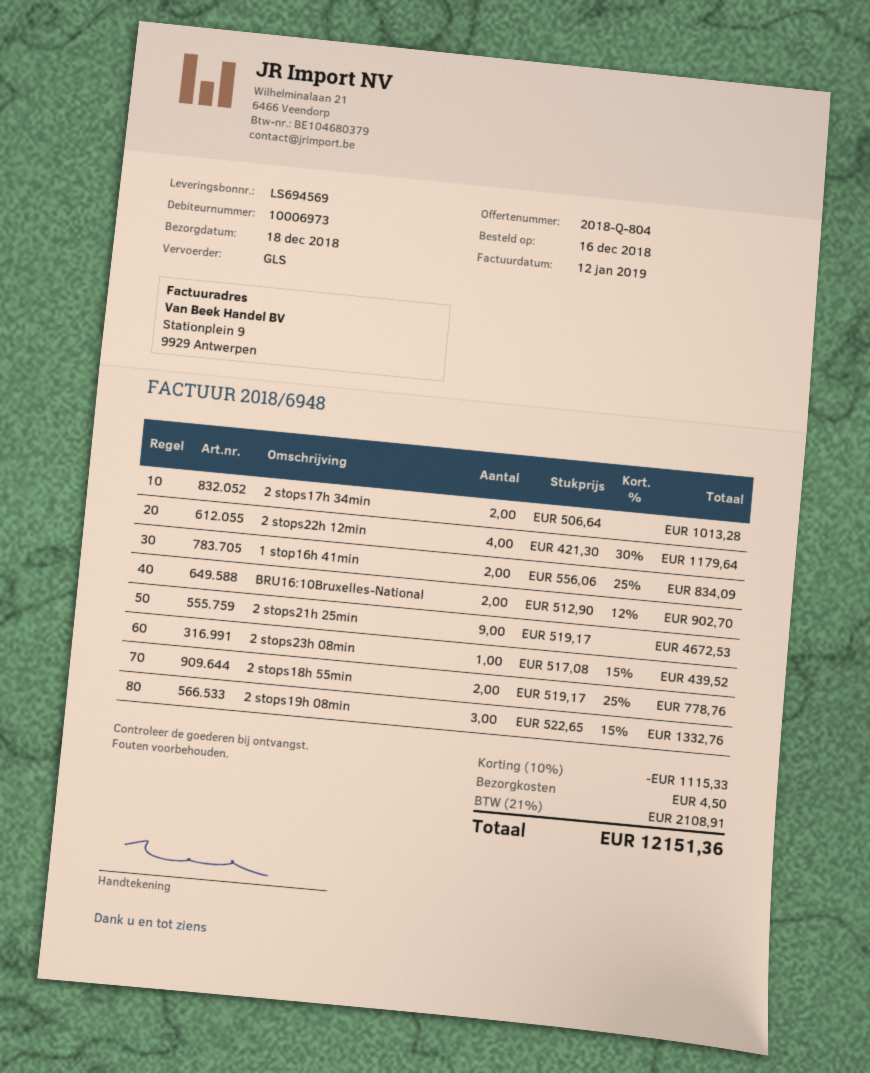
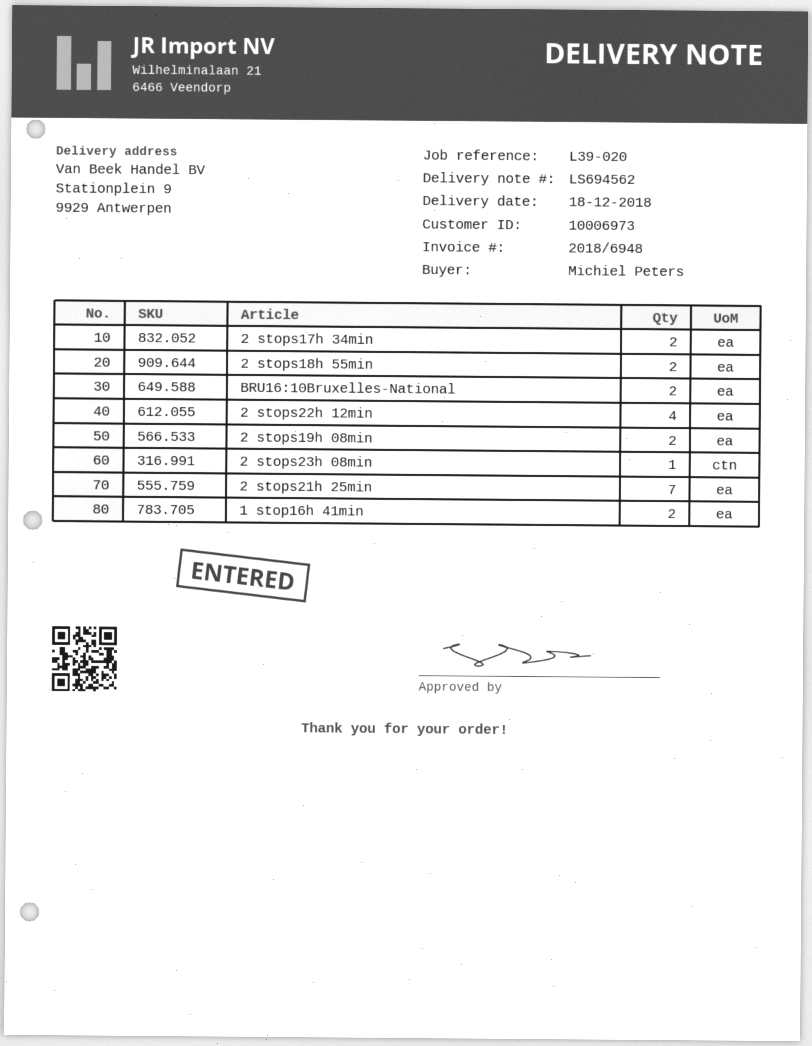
delivery note number: LS694569 -> LS694562
2 stops21h 25min: 9 -> 7
2 stops19h 08min: 3 -> 2

